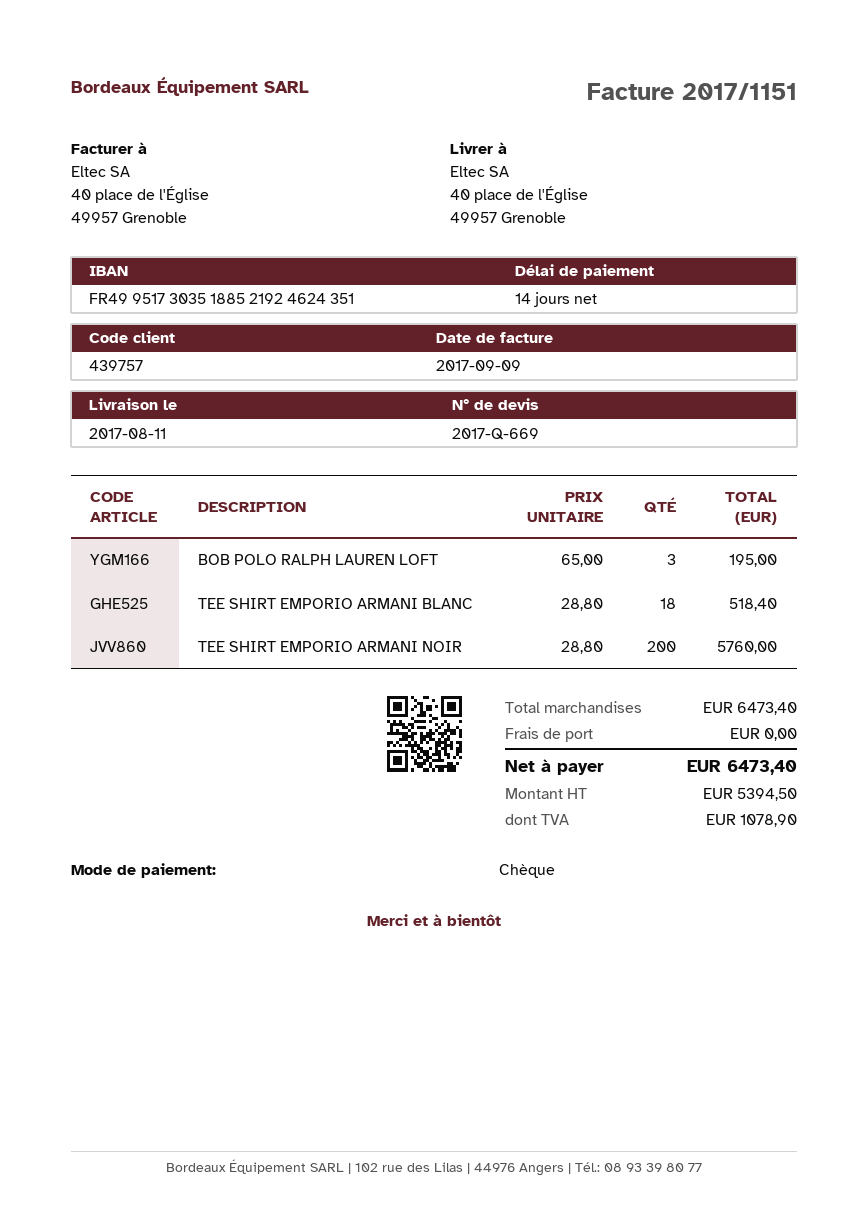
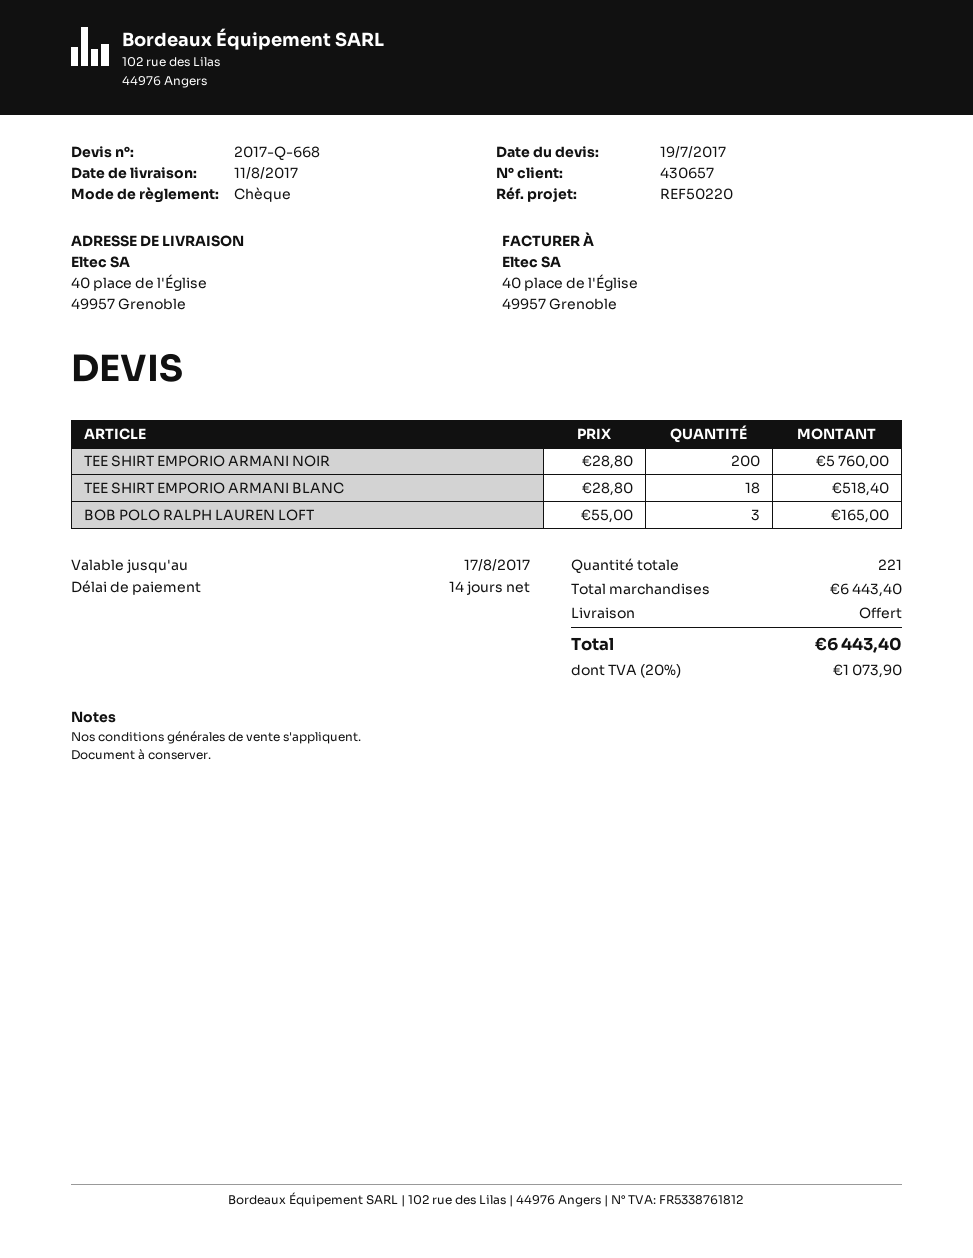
quote number: 2017-Q-669 -> 2017-Q-668
customer number: 439757 -> 430657
BOB POLO RALPH LAUREN LOFT: 3 x 65.00 = 195.00 -> 3 x 55.00 = 165.00
subtotal: 6473.40 -> 6443.40
tax: 1078.90 -> 1073.90
total: 6473.40 -> 6443.40

